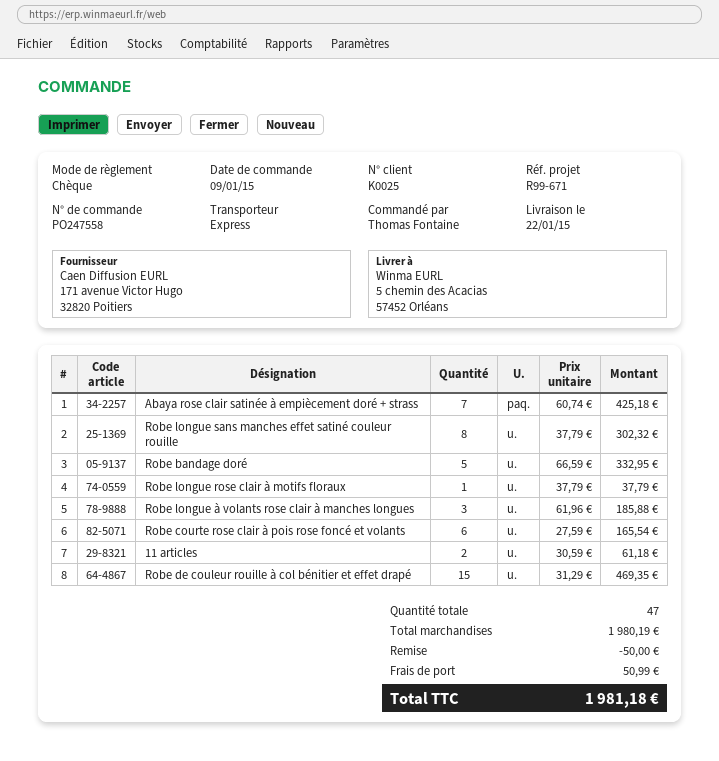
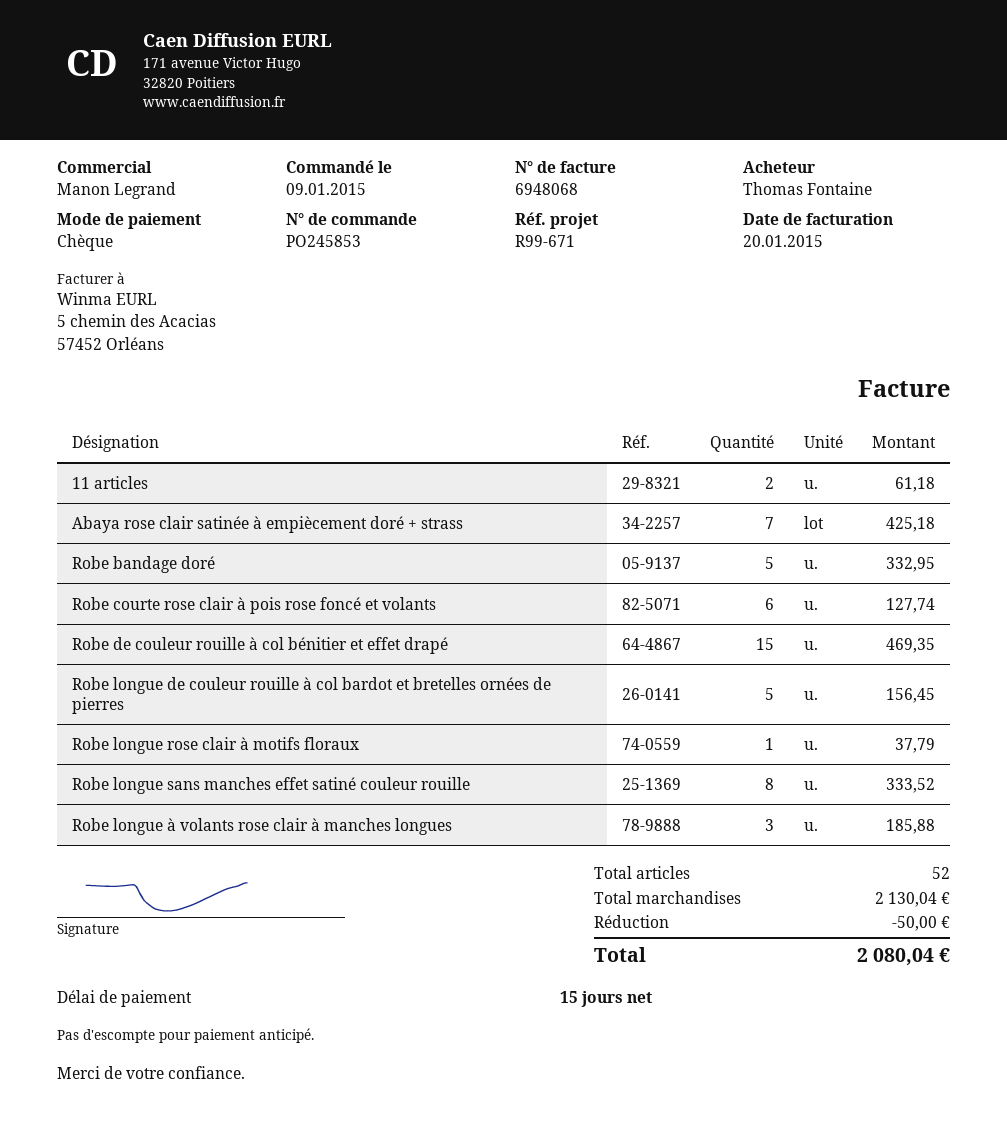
order number: PO247558 -> PO245853
Robe longue sans manches effet satiné couleur rouille: 8 for 302.32 -> 8 for 333.52
Robe courte rose clair à pois rose foncé et volants: 6 for 165.54 -> 6 for 127.74
Robe longue de couleur rouille à col bardot et bretelles ornées de pierres: none -> 5 for 156.45
total quantity: 47 -> 52
subtotal: 1980.19 -> 2130.04
shipping: 50.99 -> none
total: 1981.18 -> 2080.04

